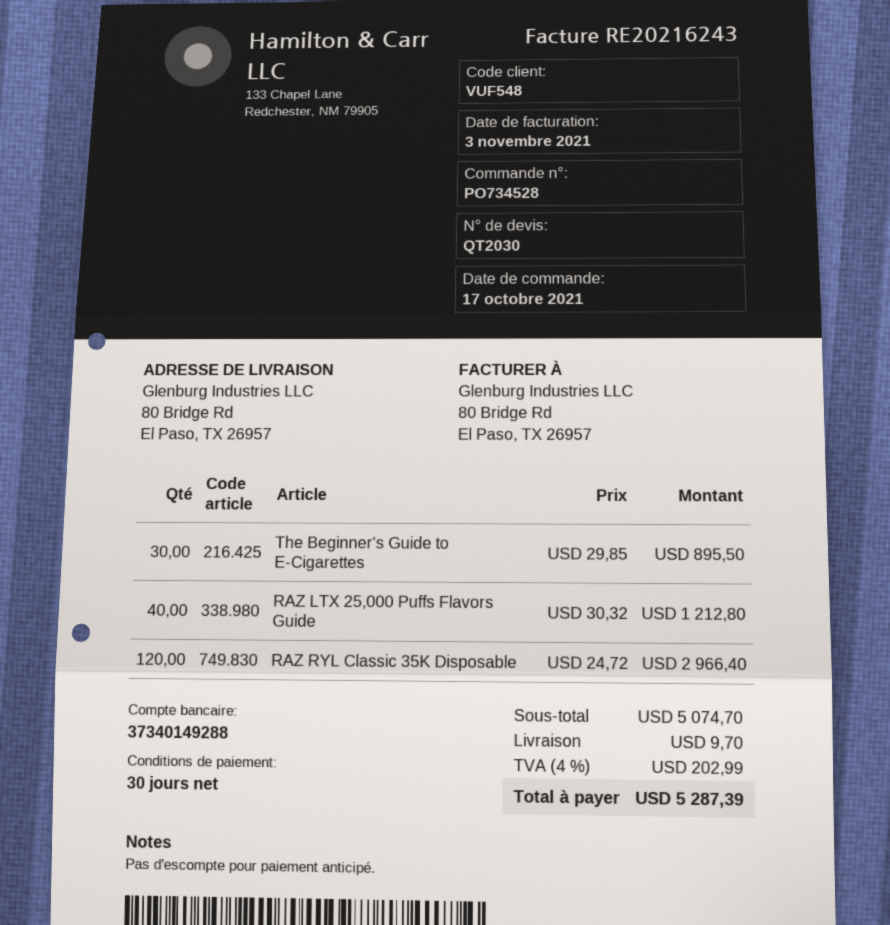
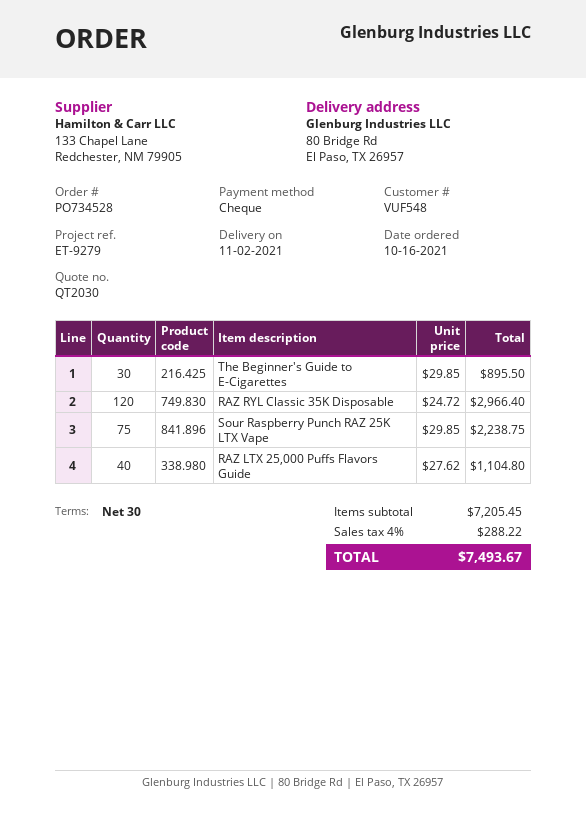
order date: 2021-10-17 -> 2021-10-16
RAZ LTX 25,000 Puffs Flavors Guide: 40 x 30.32 = 1212.80 -> 40 x 27.62 = 1104.80
Sour Raspberry Punch RAZ 25K LTX Vape: none -> 75 x 29.85 = 2238.75
subtotal: 5074.70 -> 7205.45
shipping: 9.70 -> none
tax: 4% = 202.99 -> 4% = 288.22
total: 5287.39 -> 7493.67

